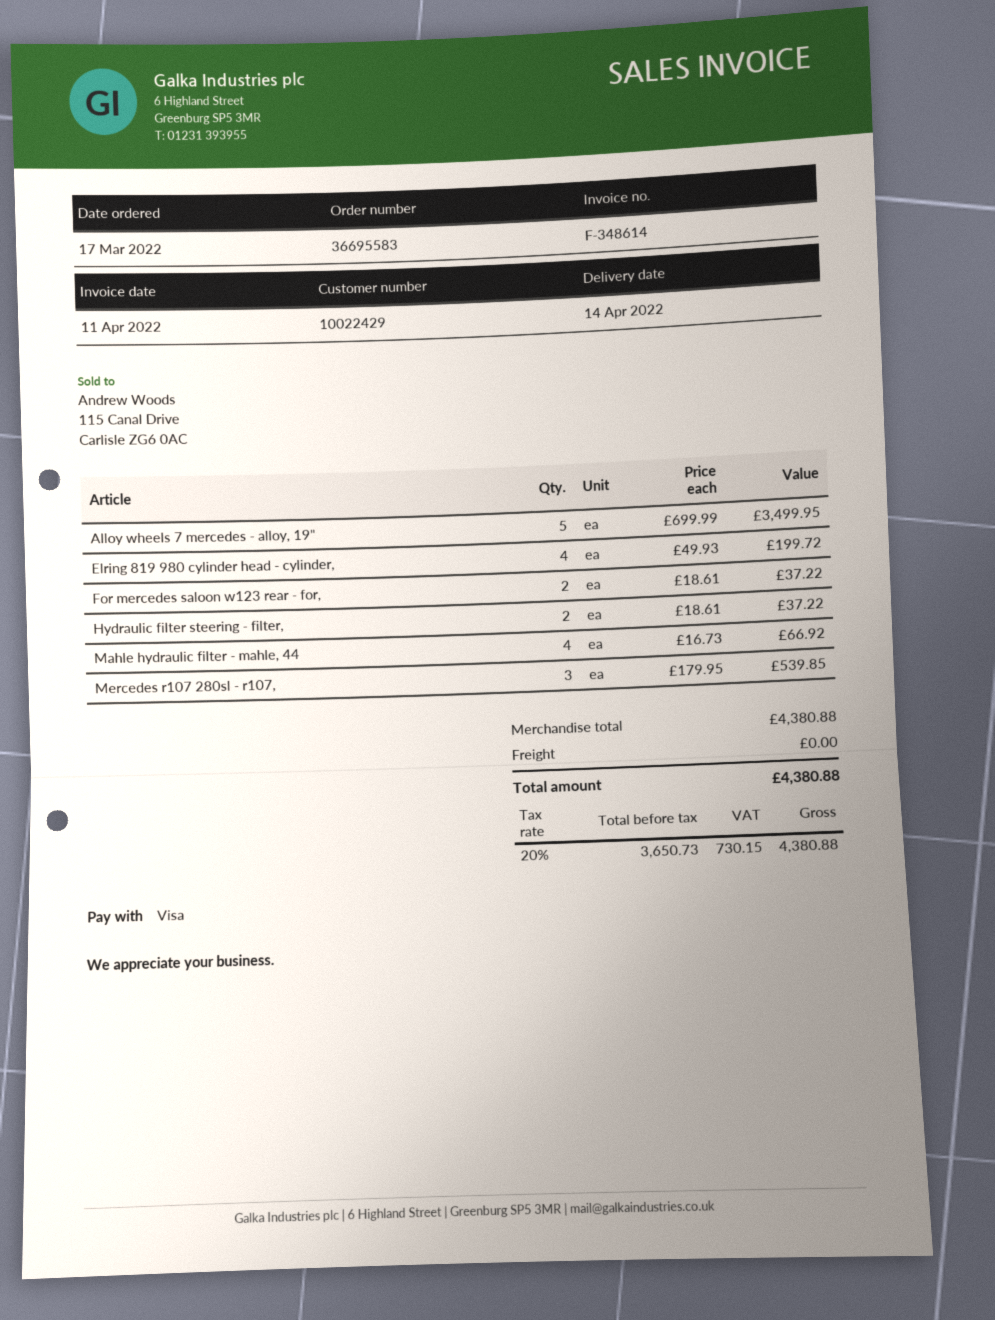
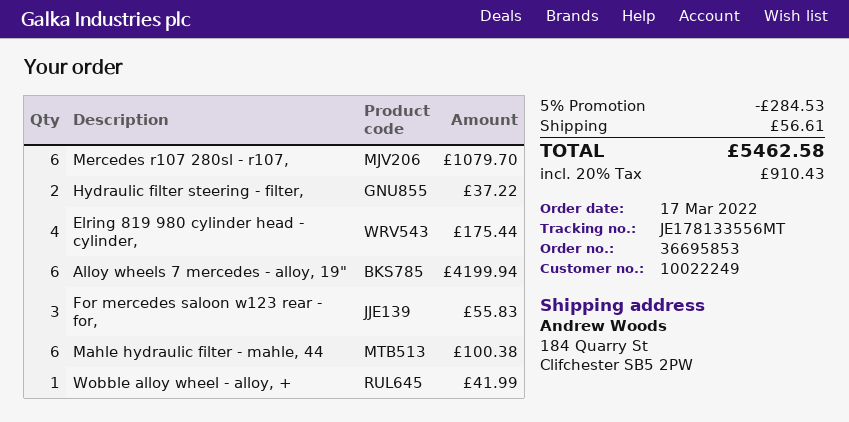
order number: 36695583 -> 36695853
customer number: 10022429 -> 10022249
Alloy wheels 7 mercedes - alloy, 19": 5 for 3499.95 -> 6 for 4199.94
Elring 819 980 cylinder head - cylinder,: 4 for 199.72 -> 4 for 175.44
For mercedes saloon w123 rear - for,: 2 for 37.22 -> 3 for 55.83
Mahle hydraulic filter - mahle, 44: 4 for 66.92 -> 6 for 100.38
Mercedes r107 280sl - r107,: 3 for 539.85 -> 6 for 1079.70
Wobble alloy wheel - alloy, +: none -> 1 for 41.99
discount: none -> 5% = 284.53
shipping: 0.00 -> 56.61
tax: 20% = 730.15 -> 20% = 910.43
total: 4380.88 -> 5462.58

